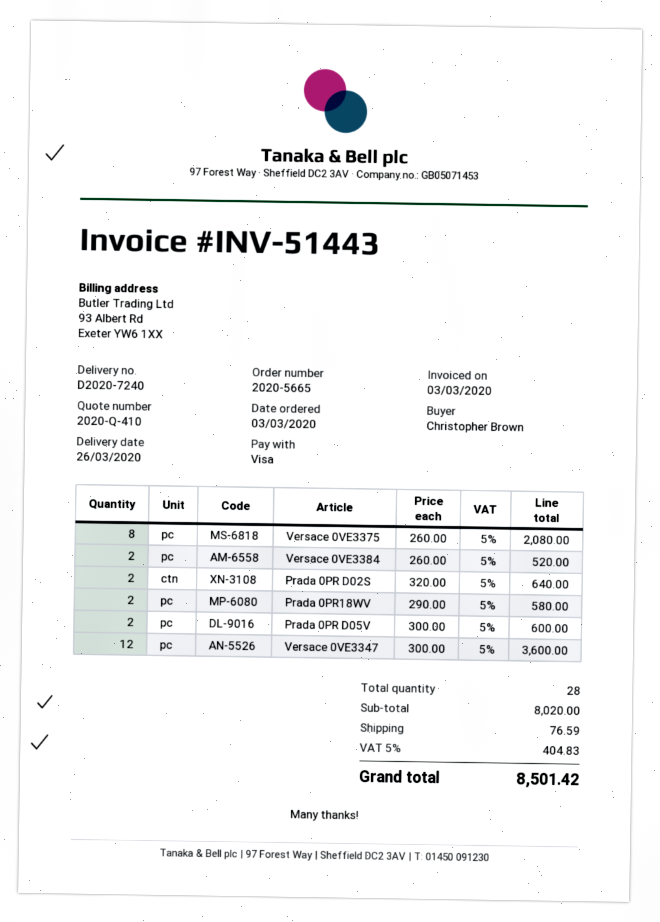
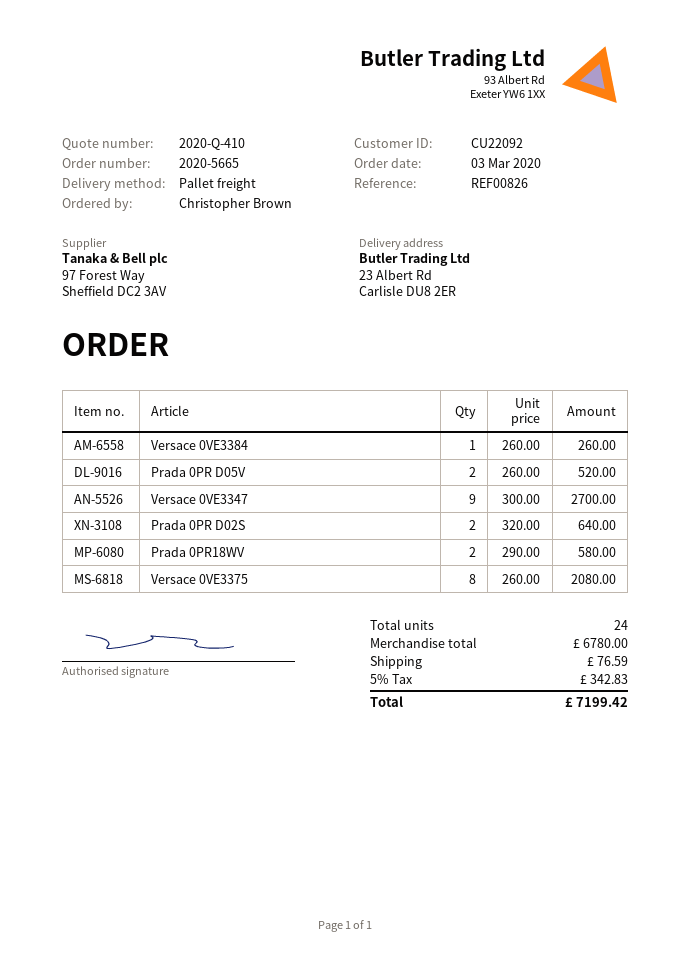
Versace 0VE3384: 2 x 260.00 = 520.00 -> 1 x 260.00 = 260.00
Prada 0PR D05V: 2 x 300.00 = 600.00 -> 2 x 260.00 = 520.00
Versace 0VE3347: 12 x 300.00 = 3600.00 -> 9 x 300.00 = 2700.00
total quantity: 28 -> 24
subtotal: 8020.00 -> 6780.00
tax: 5% = 404.83 -> 5% = 342.83
total: 8501.42 -> 7199.42

